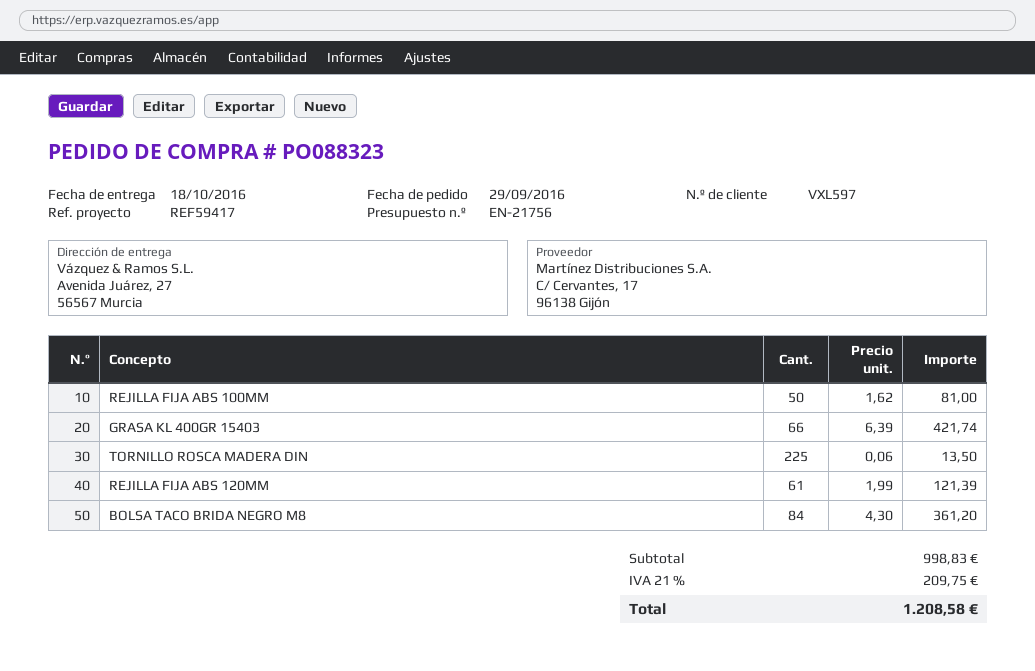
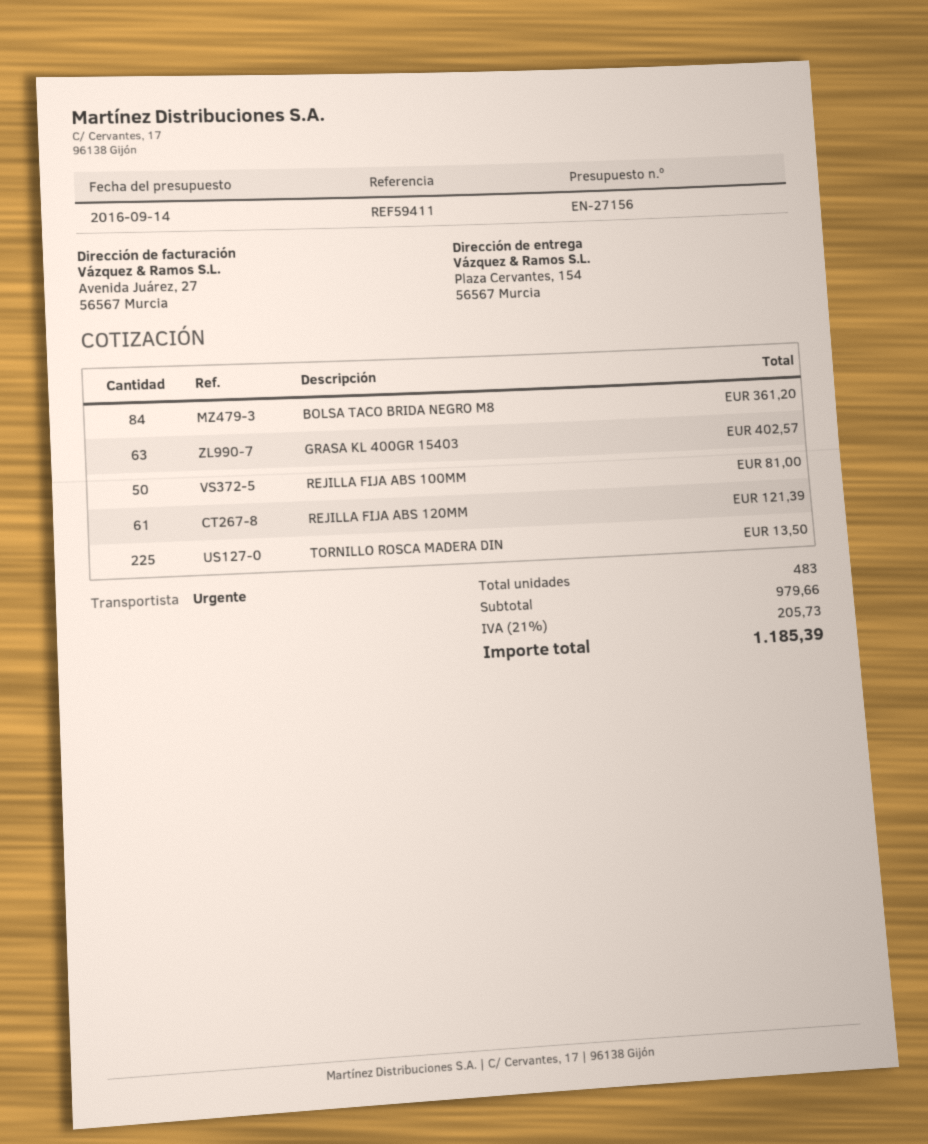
quote number: EN-21756 -> EN-27156
reference: REF59417 -> REF59411
ship to: Avenida Juárez, 27, 56567 Murcia -> Plaza Cervantes, 154, 56567 Murcia
GRASA KL 400GR 15403: 66 for 421.74 -> 63 for 402.57
subtotal: 998.83 -> 979.66
tax: 21% = 209.75 -> 21% = 205.73
total: 1208.58 -> 1185.39

